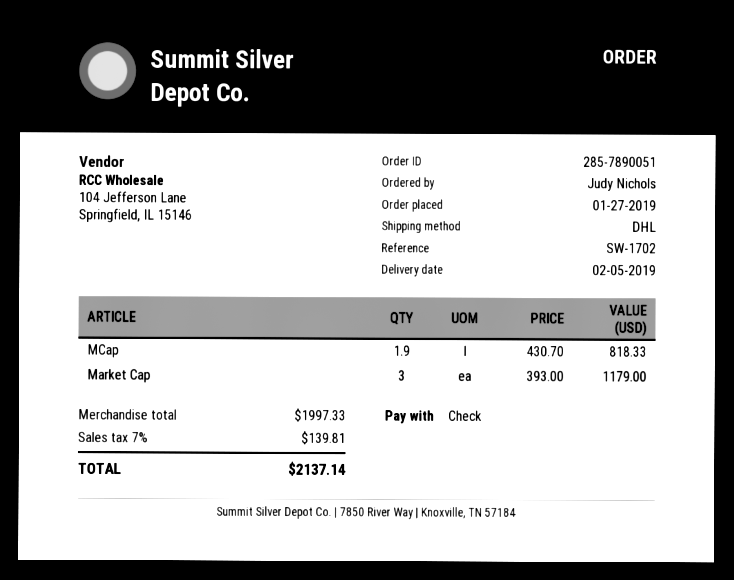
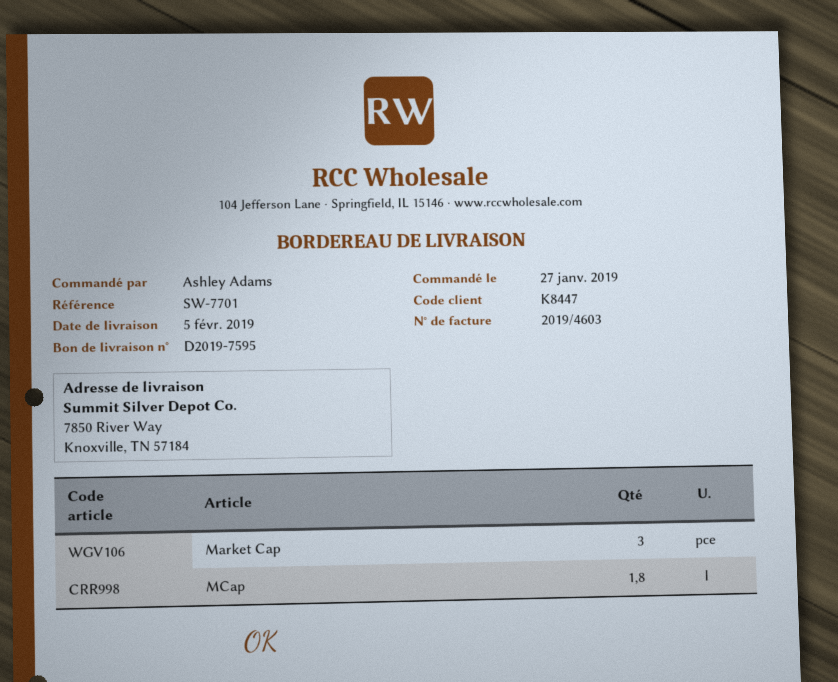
reference: SW-1702 -> SW-7701
ordered by: Judy Nichols -> Ashley Adams
MCap: 1.9 -> 1.8

